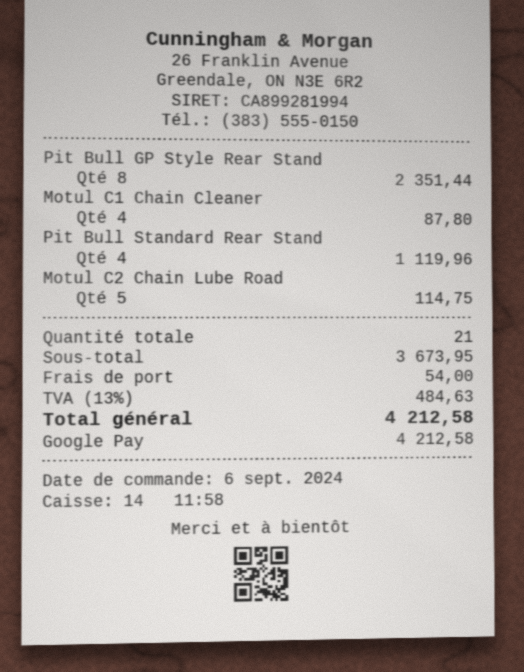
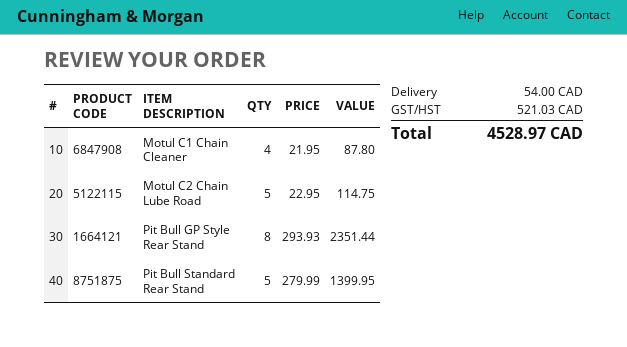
Pit Bull Standard Rear Stand: 4 for 1119.96 -> 5 for 1399.95
tax: 484.63 -> 521.03
total: 4212.58 -> 4528.97

